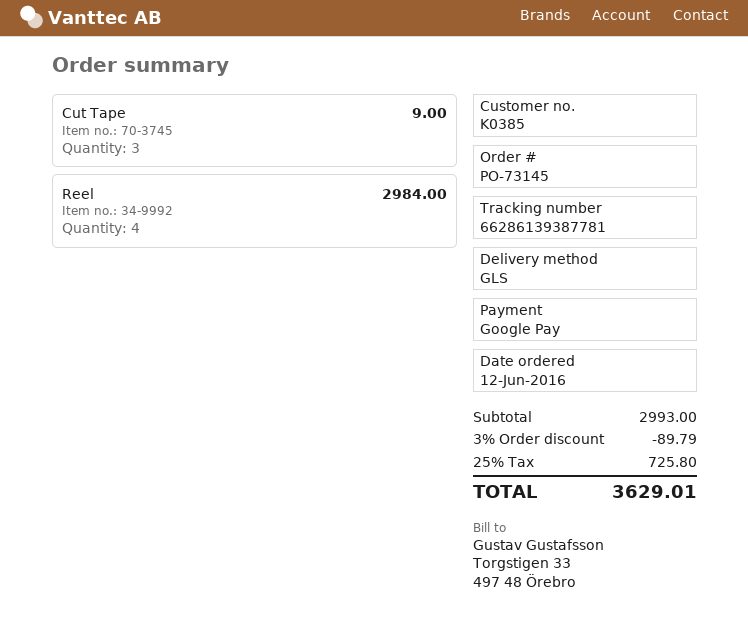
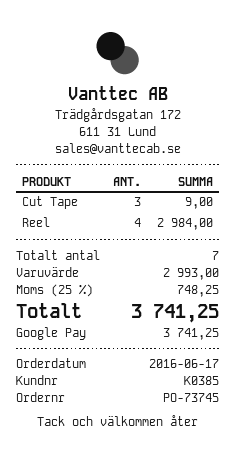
order number: PO-73145 -> PO-73745
order date: 2016-06-12 -> 2016-06-17
discount: 3% = 89.79 -> none
tax: 25% = 725.80 -> 25% = 748.25
total: 3629.01 -> 3741.25

